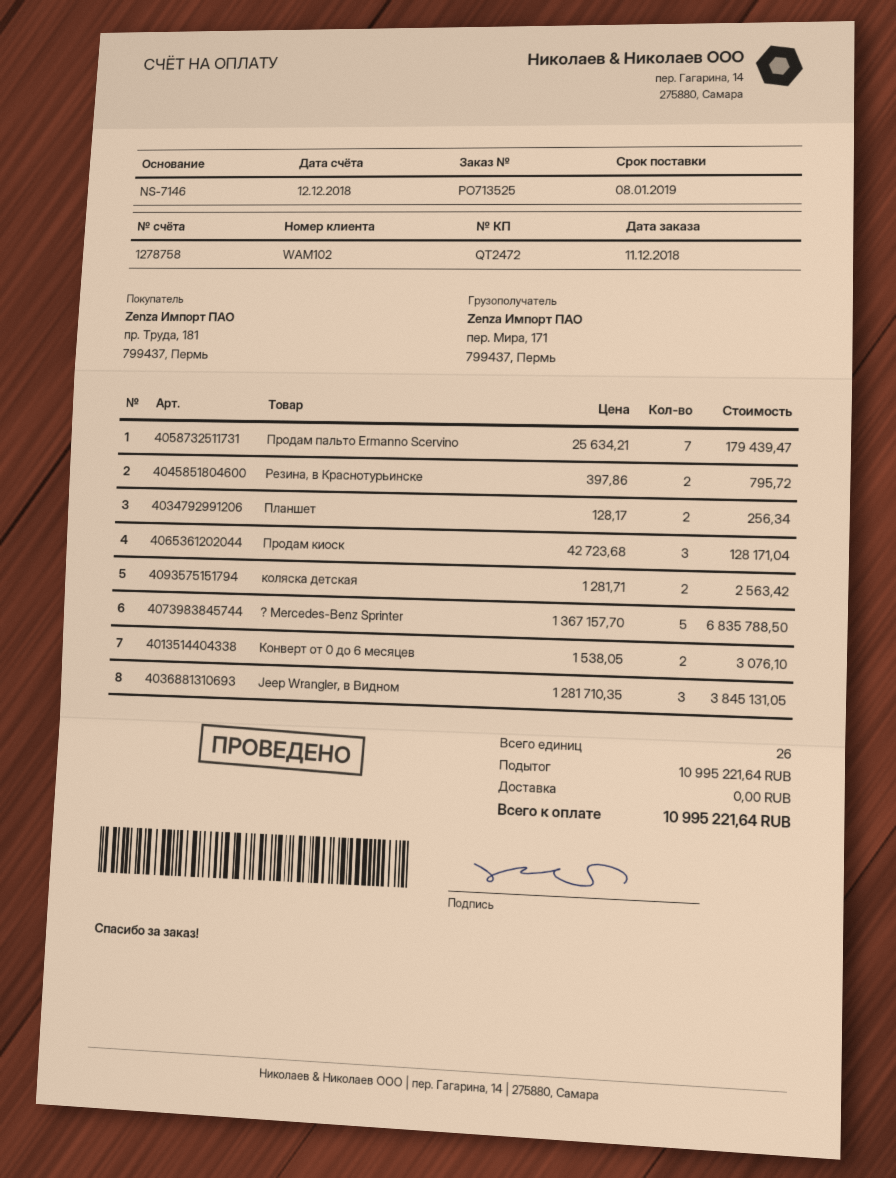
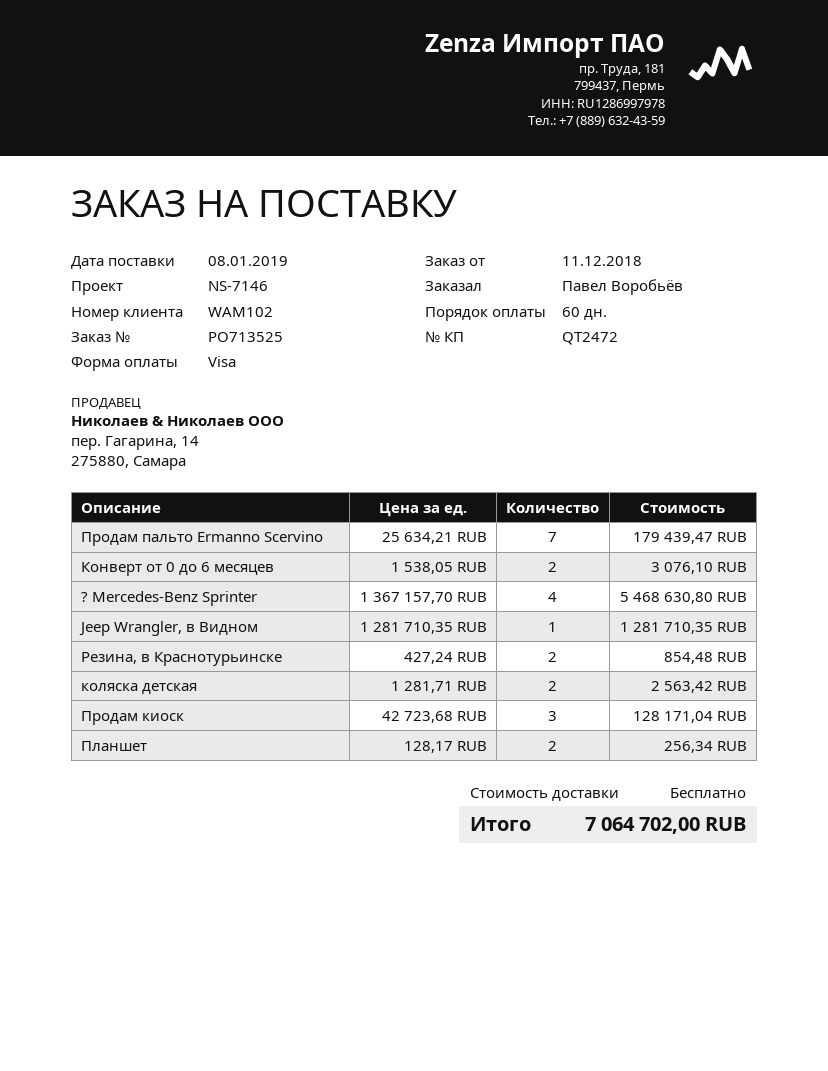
Резина, в Краснотурьинске: 2 x 397.86 = 795.72 -> 2 x 427.24 = 854.48
? Mercedes-Benz Sprinter: 5 x 1367157.70 = 6835788.50 -> 4 x 1367157.70 = 5468630.80
Jeep Wrangler, в Видном: 3 x 1281710.35 = 3845131.05 -> 1 x 1281710.35 = 1281710.35
total: 10995221.64 -> 7064702.00

